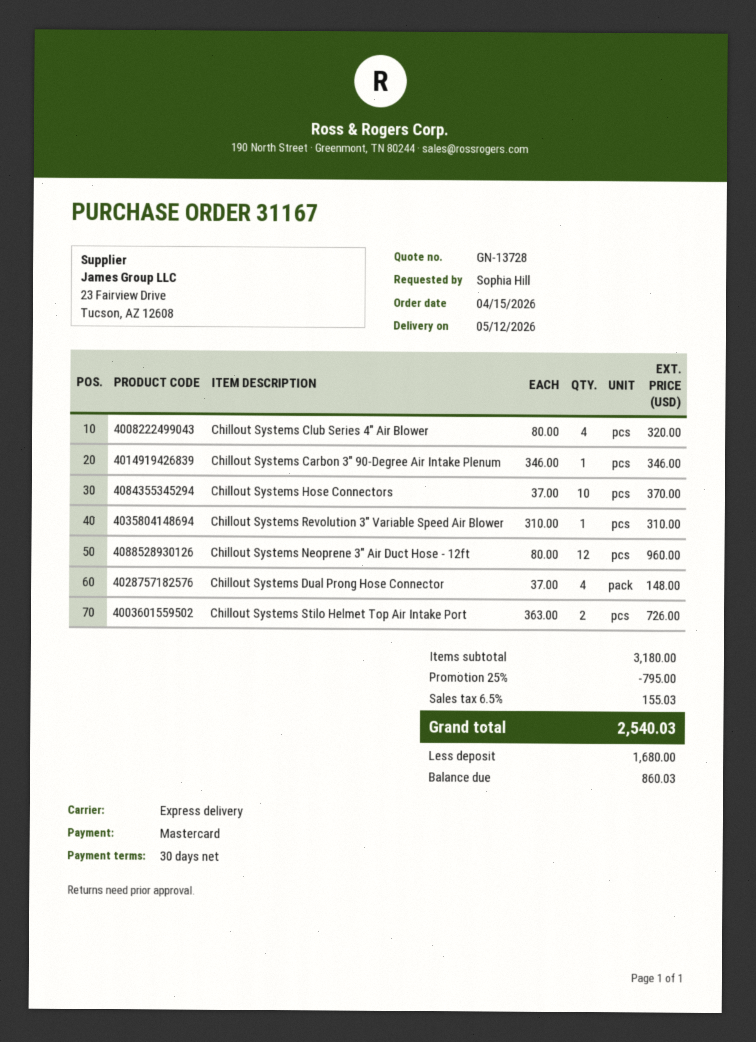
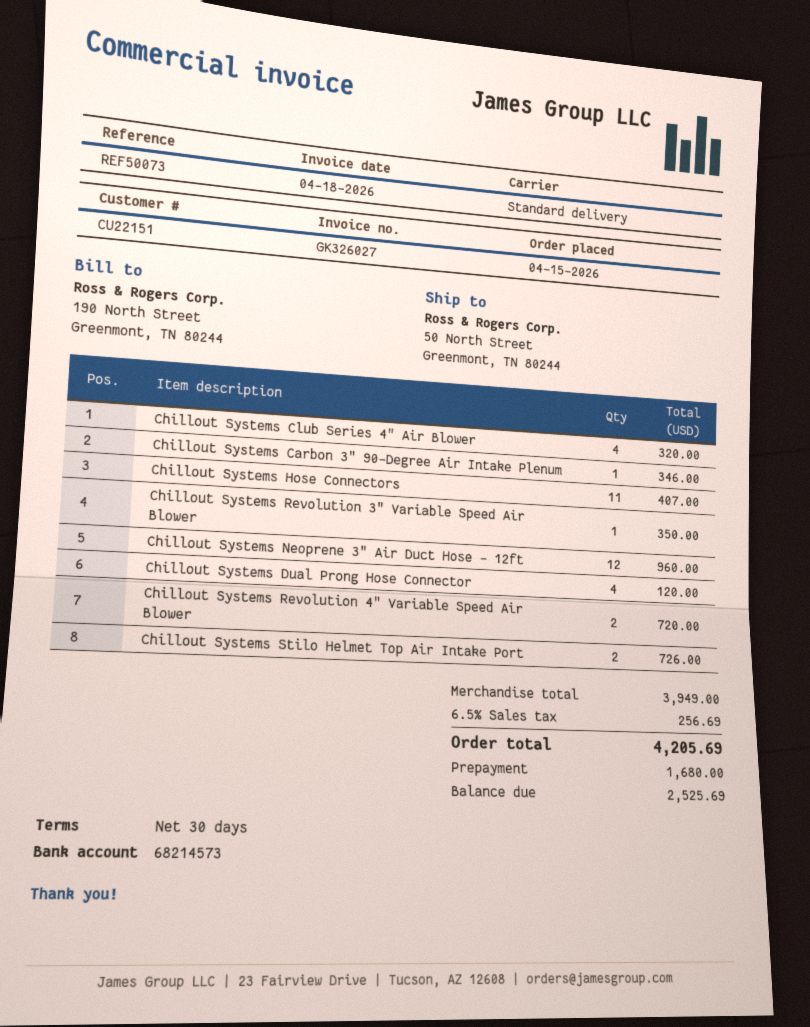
shipping method: express -> standard
Chillout Systems Hose Connectors: 10 for 370.00 -> 11 for 407.00
Chillout Systems Revolution 3" Variable Speed Air Blower: 1 for 310.00 -> 1 for 350.00
Chillout Systems Dual Prong Hose Connector: 4 for 148.00 -> 4 for 120.00
Chillout Systems Revolution 4" Variable Speed Air Blower: none -> 2 for 720.00
subtotal: 3180.00 -> 3949.00
discount: 25% = 795.00 -> none
tax: 6.5% = 155.03 -> 6.5% = 256.69
total: 2540.03 -> 4205.69
balance: 860.03 -> 2525.69

